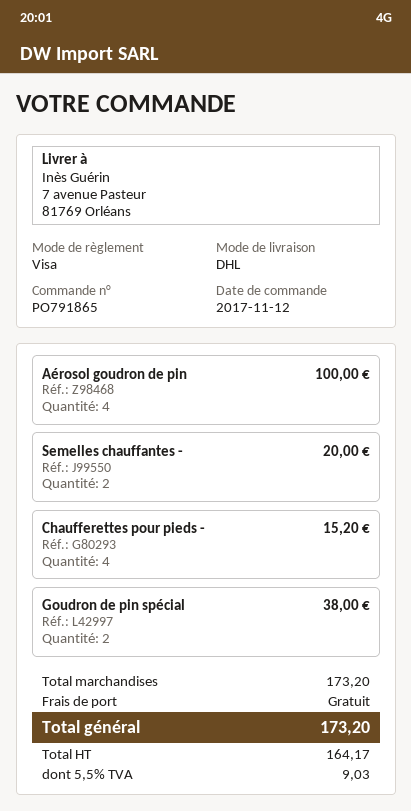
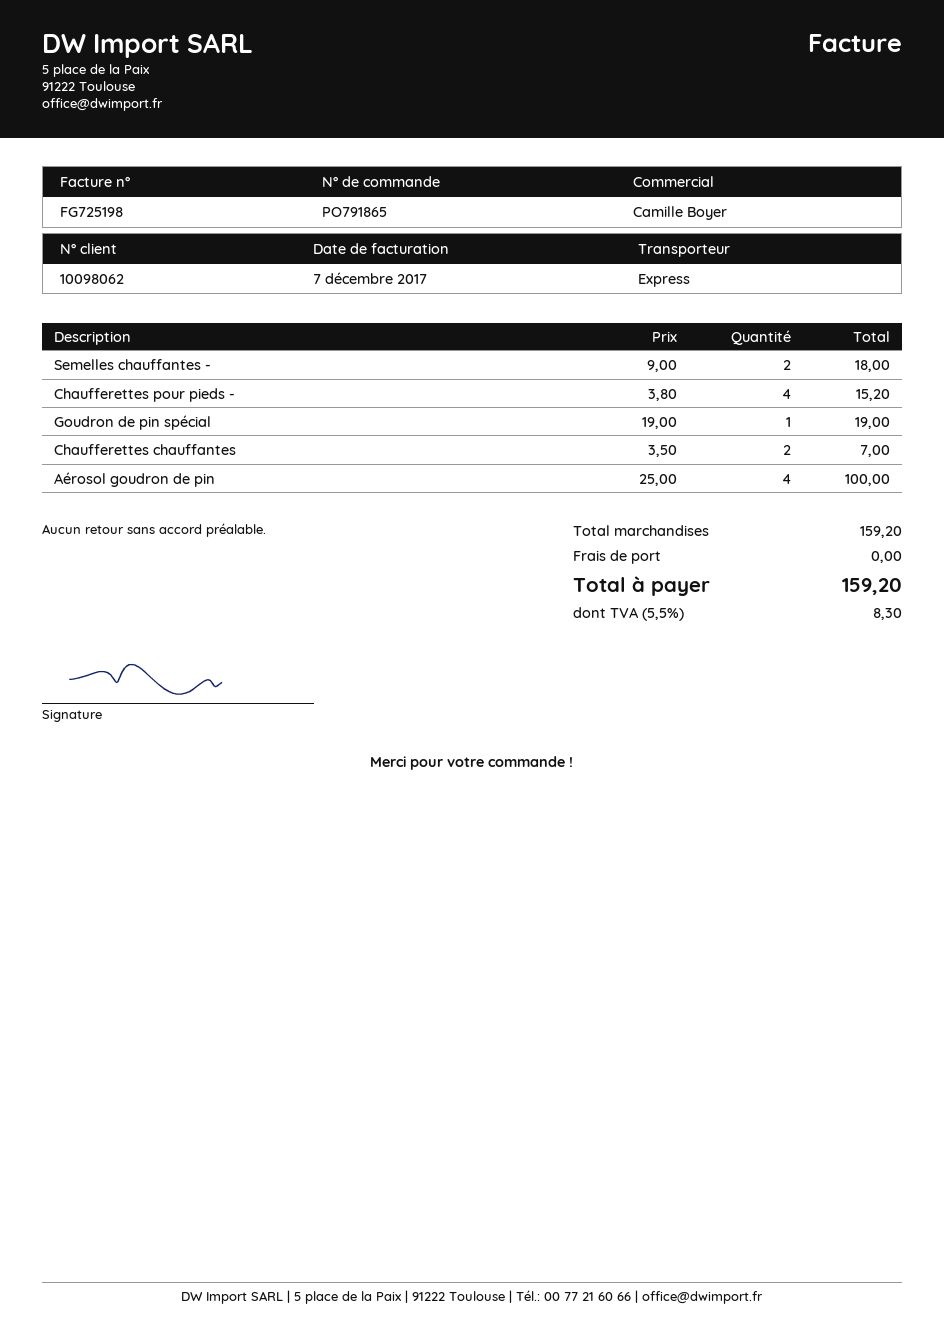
shipping method: DHL -> express
Semelles chauffantes -: 2 for 20.00 -> 2 for 18.00
Goudron de pin spécial: 2 for 38.00 -> 1 for 19.00
Chaufferettes chauffantes: none -> 2 for 7.00
subtotal: 173.20 -> 159.20
tax: 5.5% = 9.03 -> 5.5% = 8.30
total: 173.20 -> 159.20

